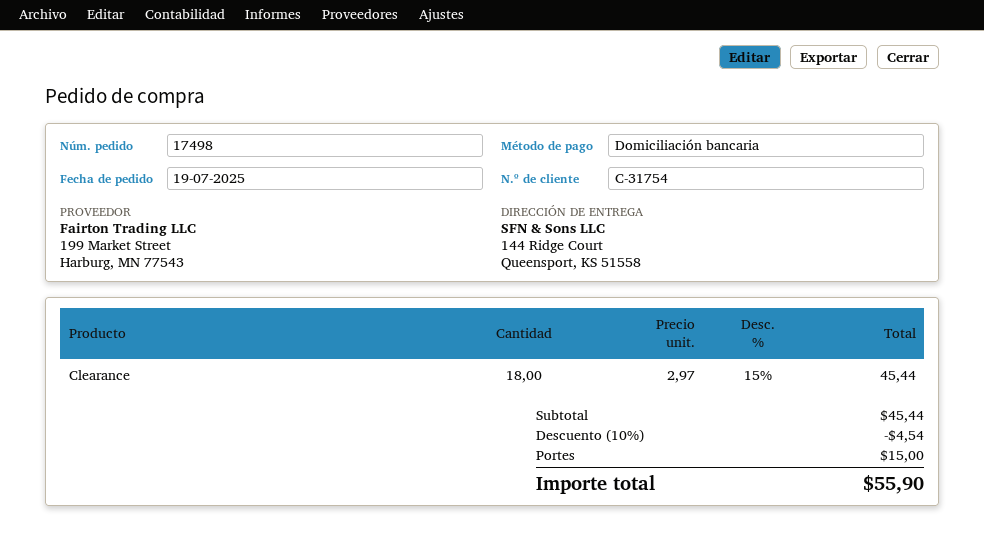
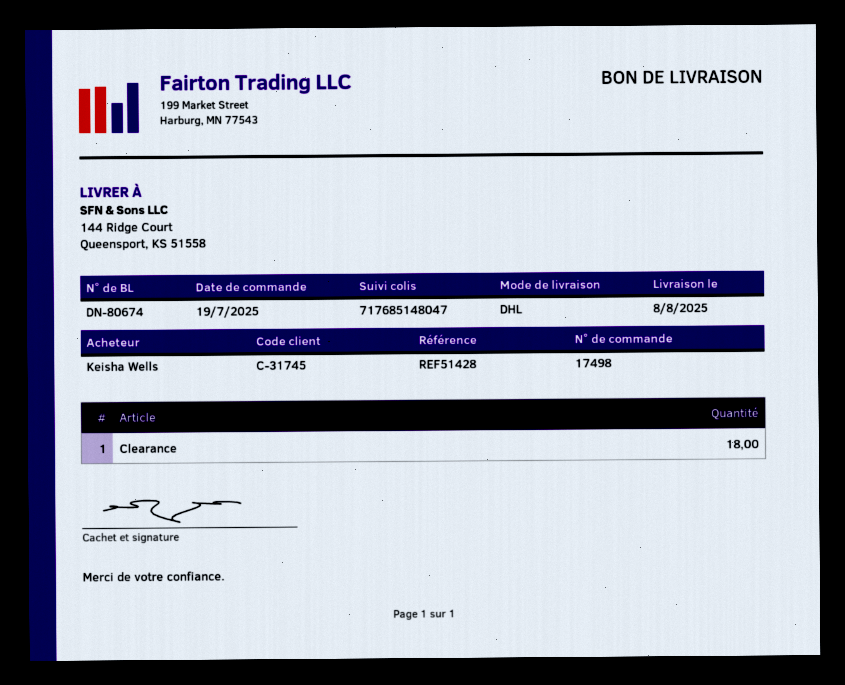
customer number: C-31754 -> C-31745

